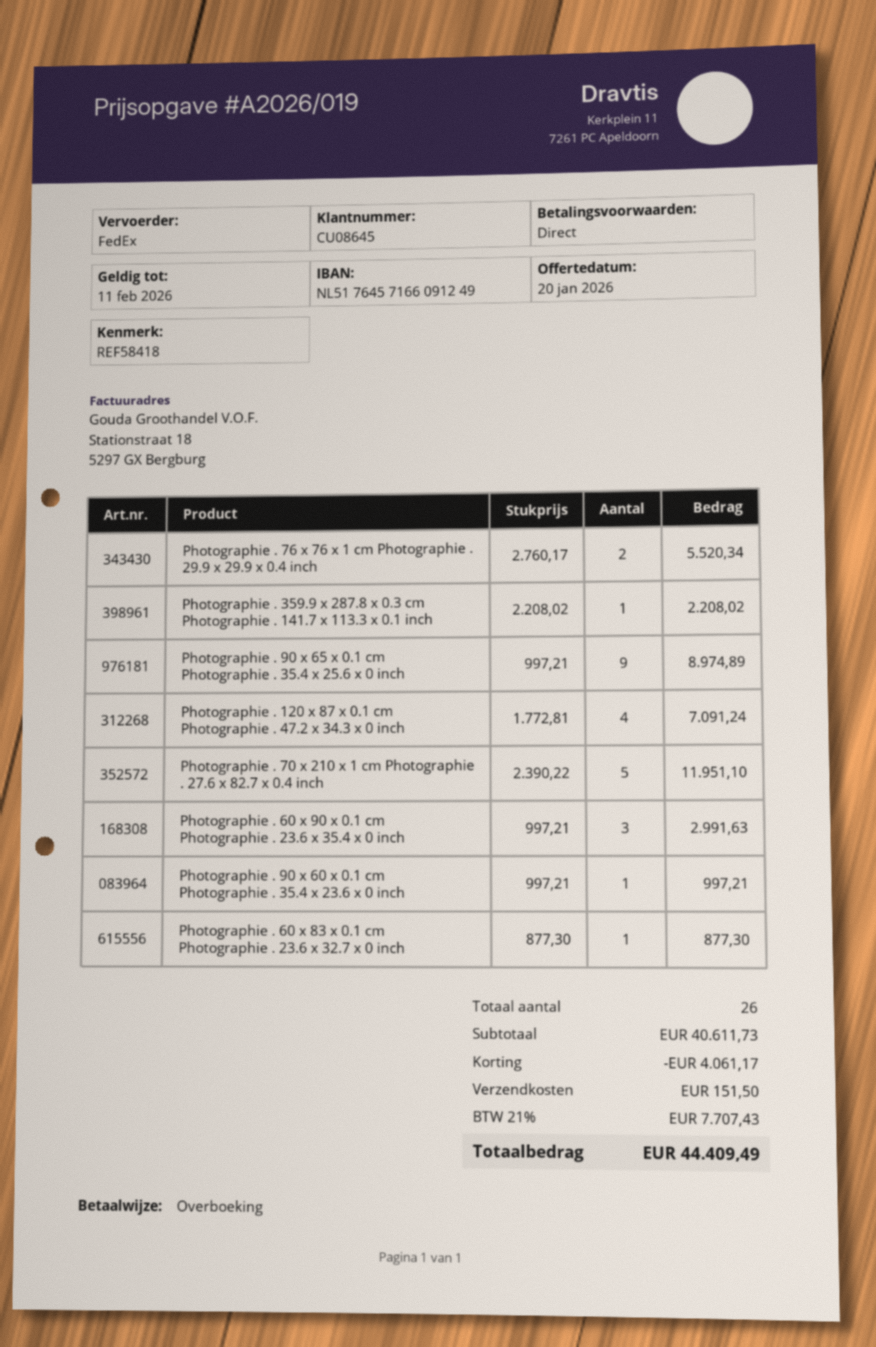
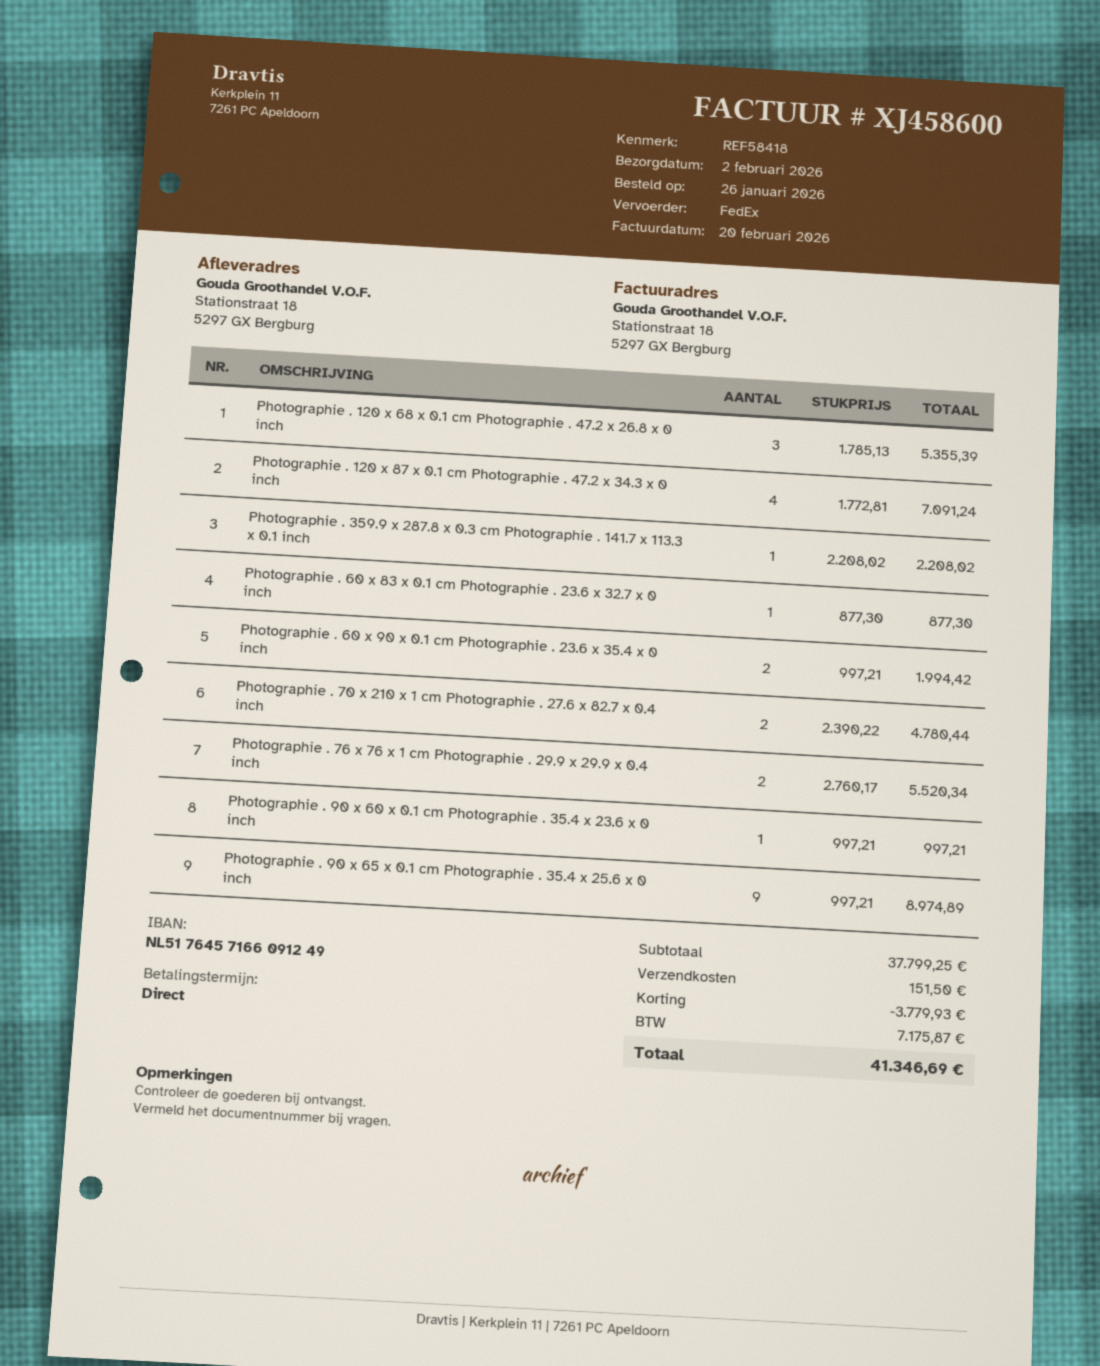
Photographie . 70 x 210 x 1 cm Photographie . 27.6 x 82.7 x 0.4 inch: 5 x 2390.22 = 11951.10 -> 2 x 2390.22 = 4780.44
Photographie . 60 x 90 x 0.1 cm Photographie . 23.6 x 35.4 x 0 inch: 3 x 997.21 = 2991.63 -> 2 x 997.21 = 1994.42
Photographie . 120 x 68 x 0.1 cm Photographie . 47.2 x 26.8 x 0 inch: none -> 3 x 1785.13 = 5355.39
subtotal: 40611.73 -> 37799.25
discount: 4061.17 -> 3779.93
tax: 7707.43 -> 7175.87
total: 44409.49 -> 41346.69

